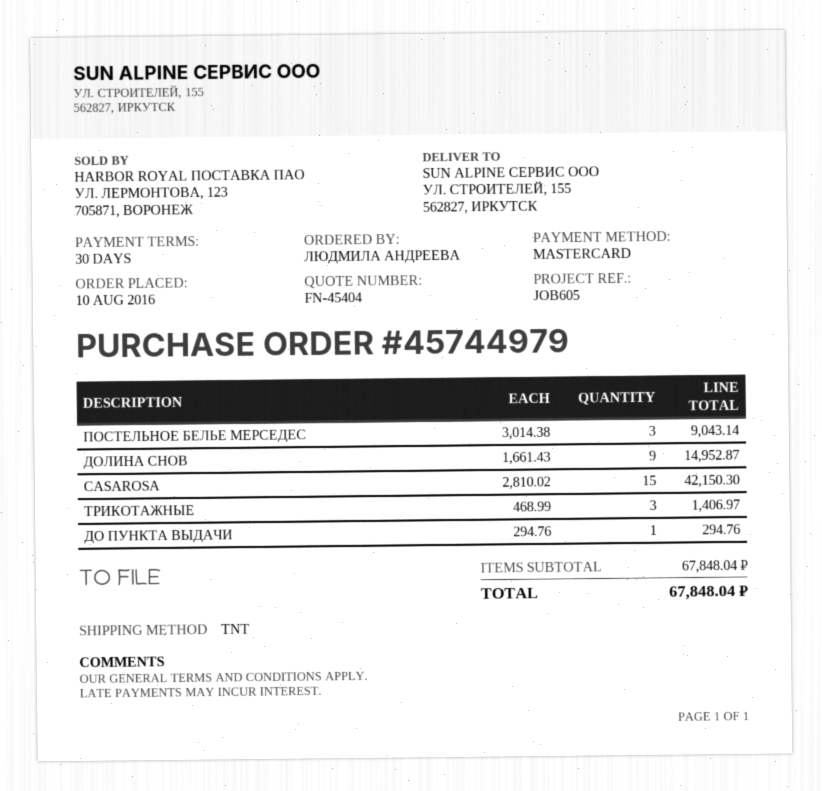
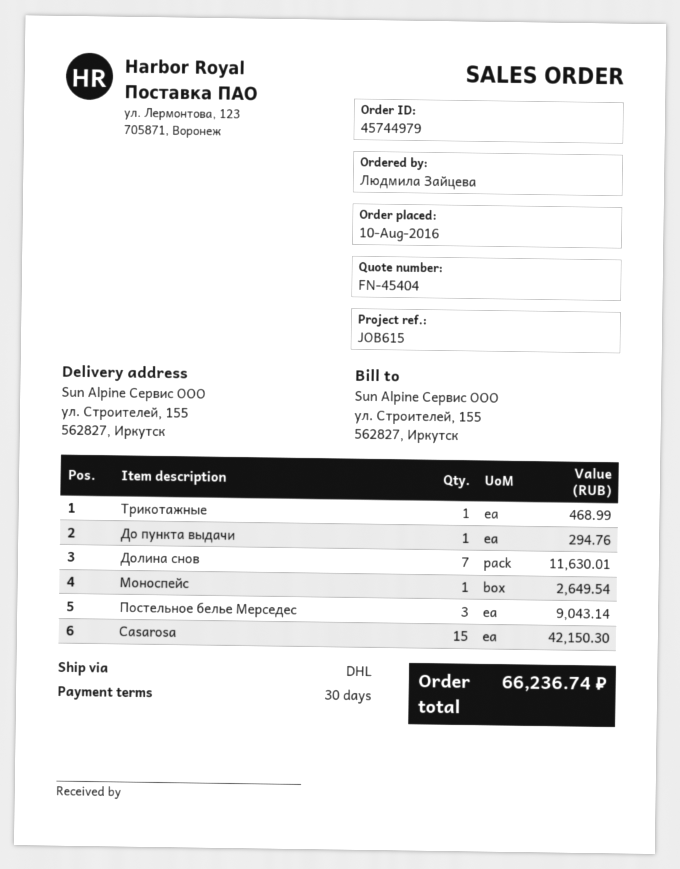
reference: JOB605 -> JOB615
ordered by: ЛЮДМИЛА АНДРЕЕВА -> Людмила Зайцева
shipping method: TNT -> DHL
ДОЛИНА СНОВ: 9 for 14952.87 -> 7 for 11630.01
ТРИКОТАЖНЫЕ: 3 for 1406.97 -> 1 for 468.99
Моноспейс: none -> 1 for 2649.54
total: 67848.04 -> 66236.74

